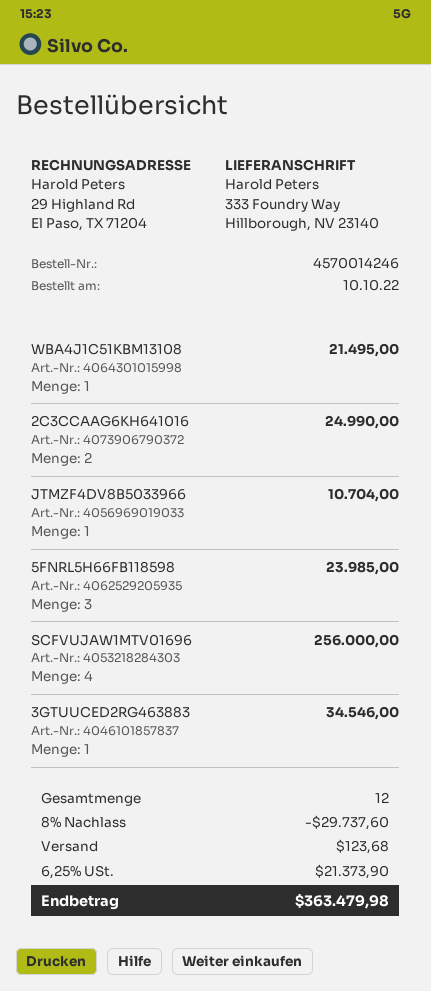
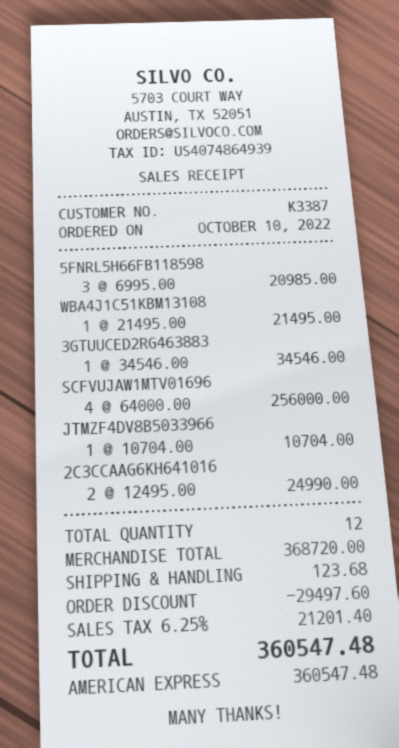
5FNRL5H66FB118598: 3 for 23985.00 -> 3 for 20985.00
discount: 29737.60 -> 29497.60
tax: 6.25% = 21373.90 -> 6.25% = 21201.40
total: 363479.98 -> 360547.48

